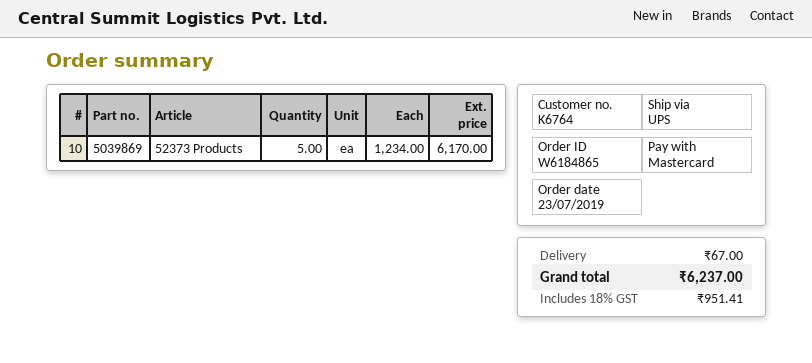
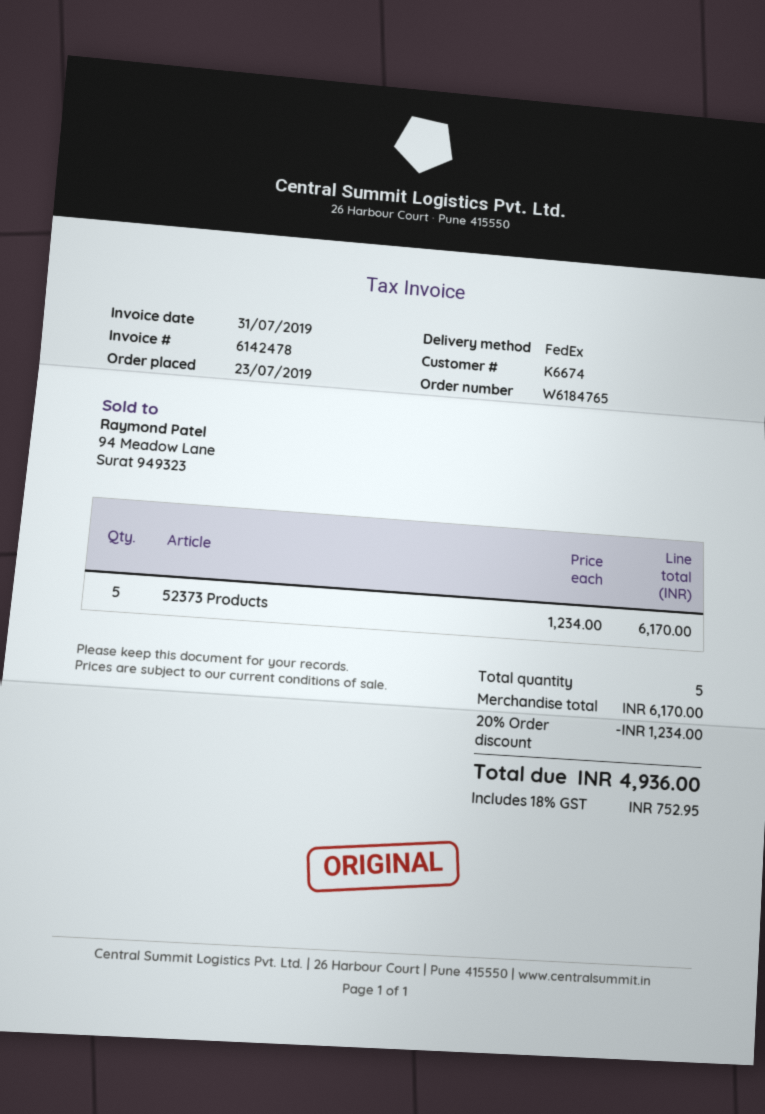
order number: W6184865 -> W6184765
customer number: K6764 -> K6674
shipping method: UPS -> FedEx
discount: none -> 20% = 1234.00
shipping: 67.00 -> none
tax: 18% = 951.41 -> 18% = 752.95
total: 6237.00 -> 4936.00

